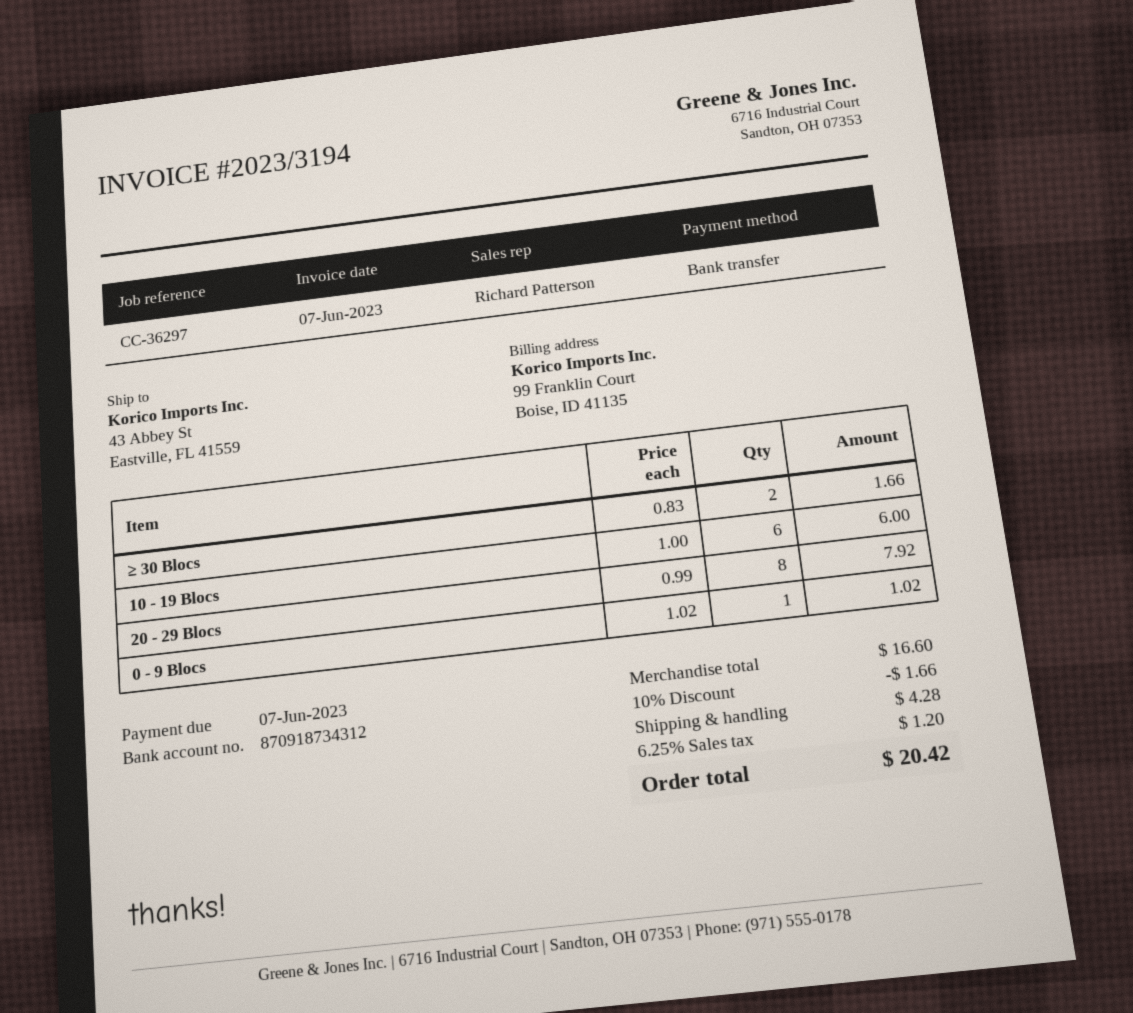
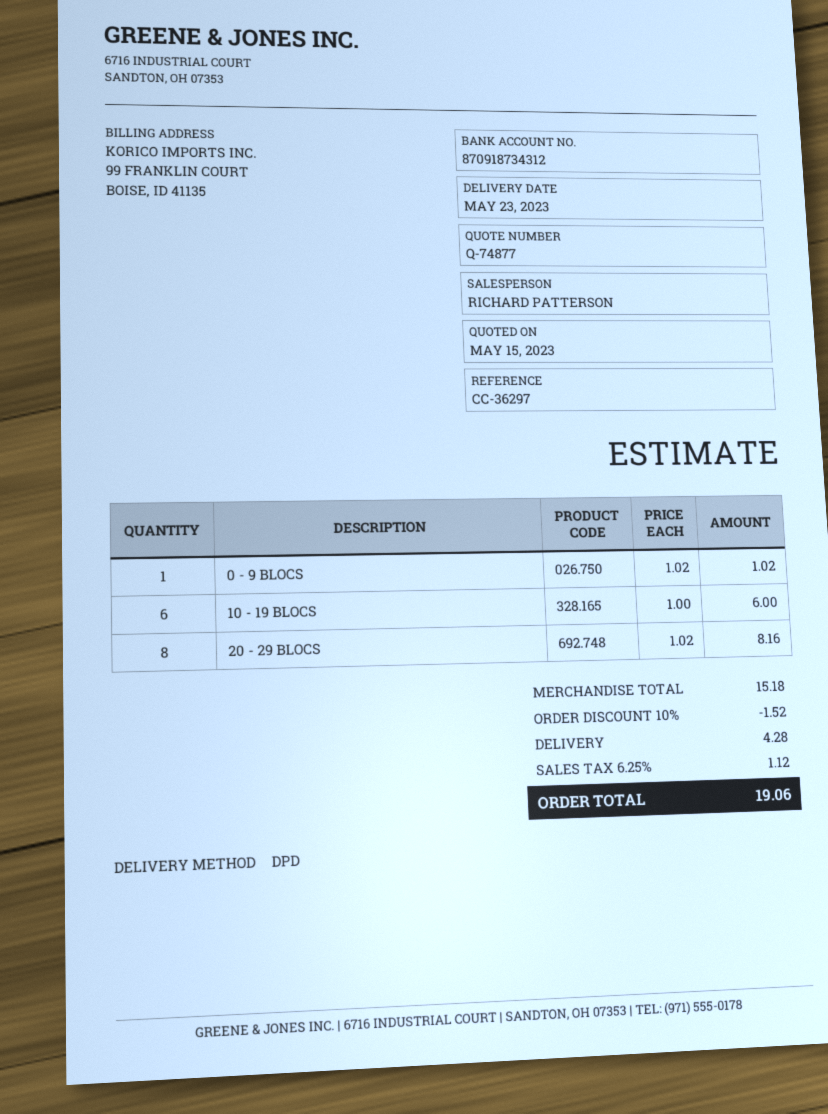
≥ 30 Blocs: 2 x 0.83 = 1.66 -> none
20 - 29 Blocs: 8 x 0.99 = 7.92 -> 8 x 1.02 = 8.16
subtotal: 16.60 -> 15.18
discount: 10% = 1.66 -> 10% = 1.52
tax: 6.25% = 1.20 -> 6.25% = 1.12
total: 20.42 -> 19.06

